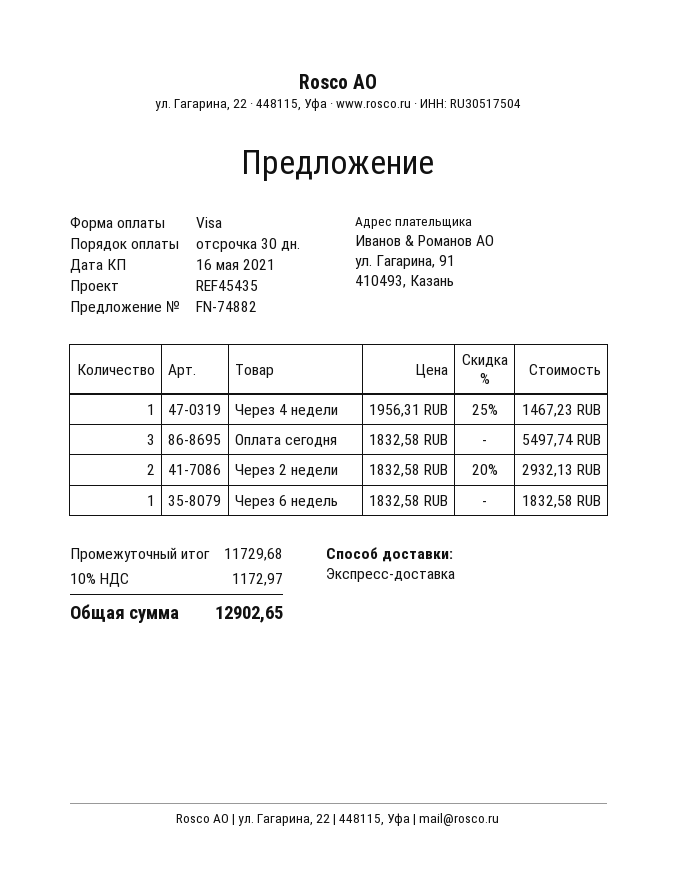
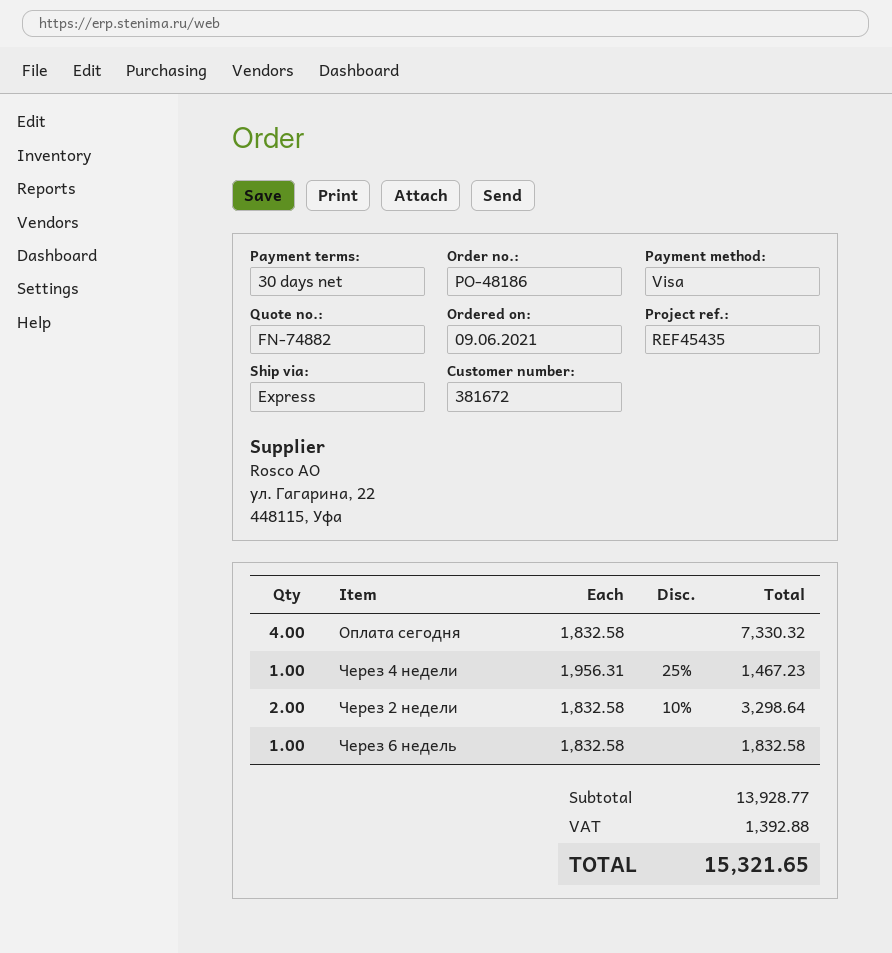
Оплата сегодня: 3 x 1832.58 = 5497.74 -> 4 x 1832.58 = 7330.32
Через 2 недели: 2 x 1832.58 - 20% = 2932.13 -> 2 x 1832.58 - 10% = 3298.64
subtotal: 11729.68 -> 13928.77
tax: 1172.97 -> 1392.88
total: 12902.65 -> 15321.65

